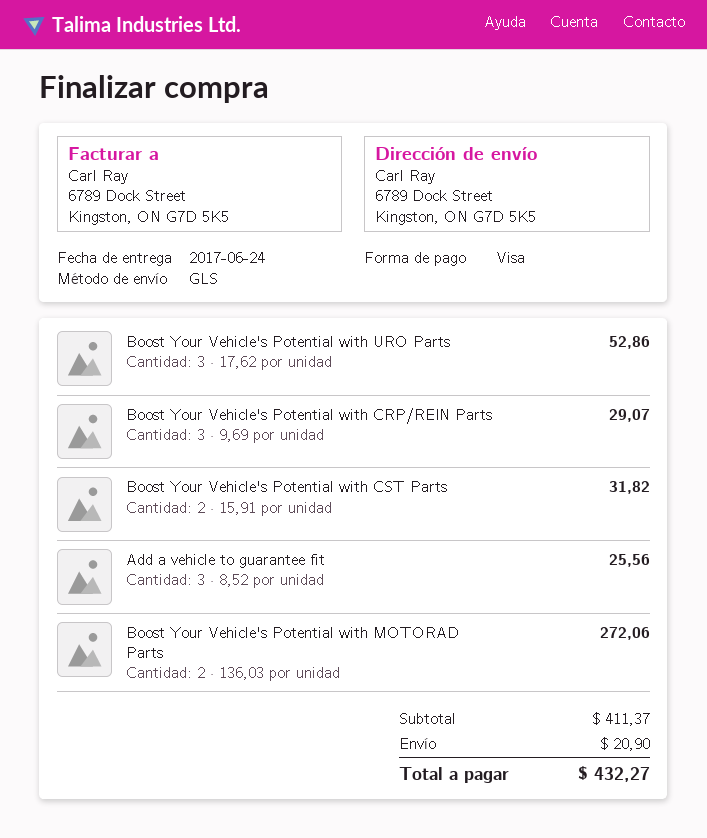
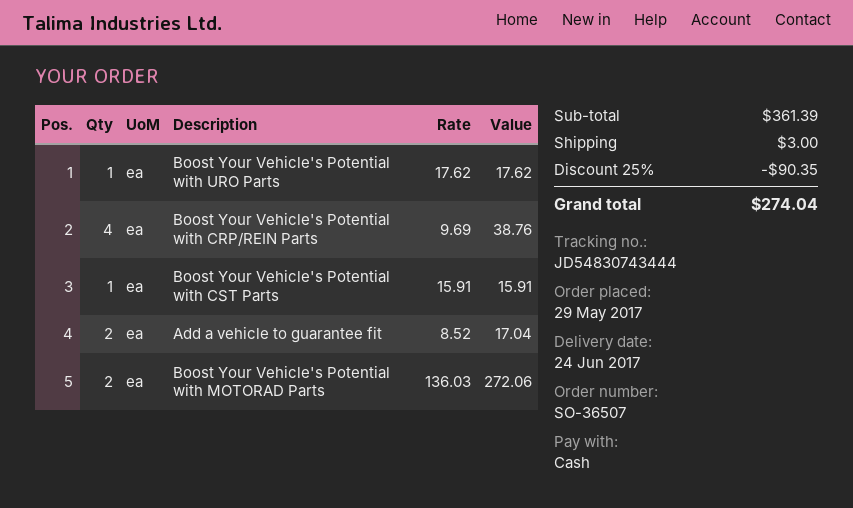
payment method: Visa -> cash
Boost Your Vehicle's Potential with URO Parts: 3 x 17.62 = 52.86 -> 1 x 17.62 = 17.62
Boost Your Vehicle's Potential with CRP/REIN Parts: 3 x 9.69 = 29.07 -> 4 x 9.69 = 38.76
Boost Your Vehicle's Potential with CST Parts: 2 x 15.91 = 31.82 -> 1 x 15.91 = 15.91
Add a vehicle to guarantee fit: 3 x 8.52 = 25.56 -> 2 x 8.52 = 17.04
subtotal: 411.37 -> 361.39
discount: none -> 25% = 90.35
shipping: 20.90 -> 3.00
total: 432.27 -> 274.04

